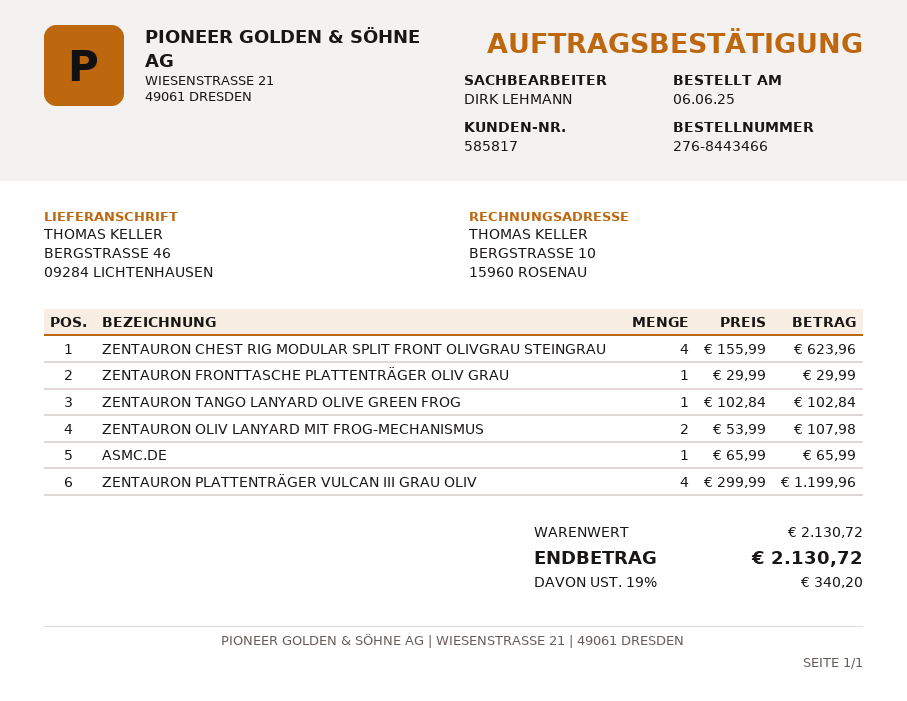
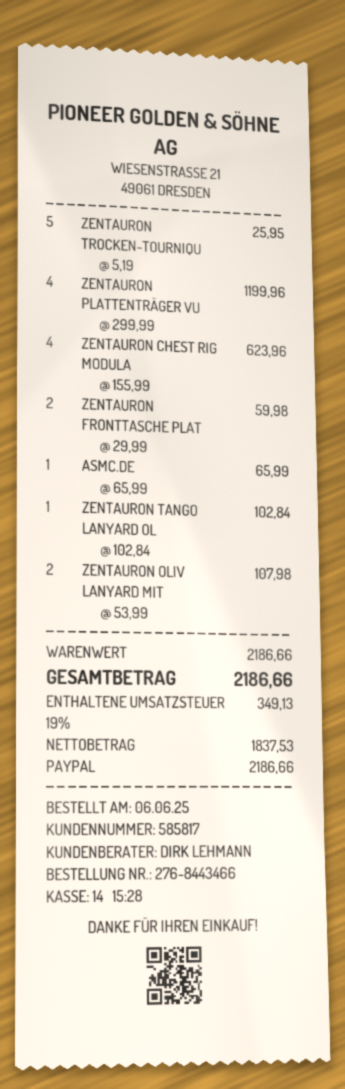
ZENTAURON FRONTTASCHE PLATTENTRÄGER OLIV GRAU: 1 x 29.99 = 29.99 -> 2 x 29.99 = 59.98
ZENTAURON TROCKEN-TOURNIQU: none -> 5 x 5.19 = 25.95
subtotal: 2130.72 -> 2186.66
tax: 19% = 340.20 -> 19% = 349.13
total: 2130.72 -> 2186.66

